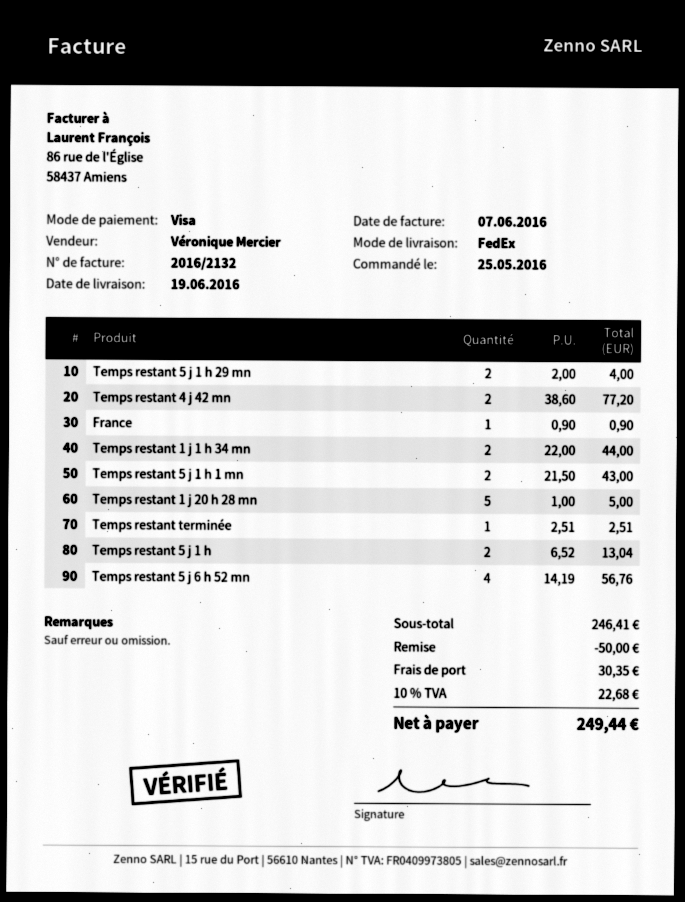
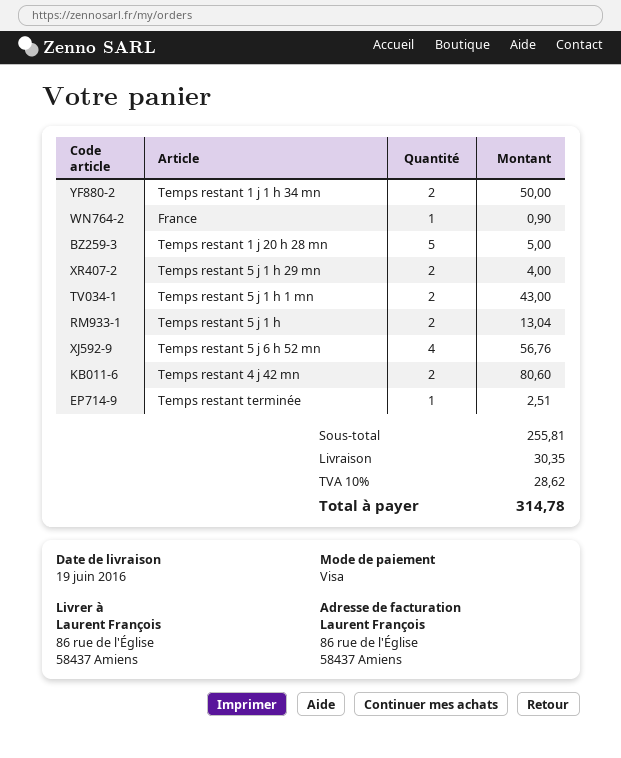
Temps restant 4 j 42 mn: 2 for 77.20 -> 2 for 80.60
Temps restant 1 j 1 h 34 mn: 2 for 44.00 -> 2 for 50.00
subtotal: 246.41 -> 255.81
discount: 50.00 -> none
tax: 10% = 22.68 -> 10% = 28.62
total: 249.44 -> 314.78

